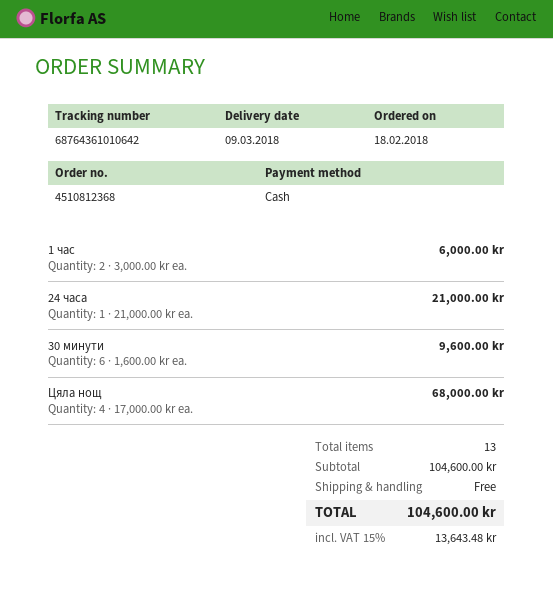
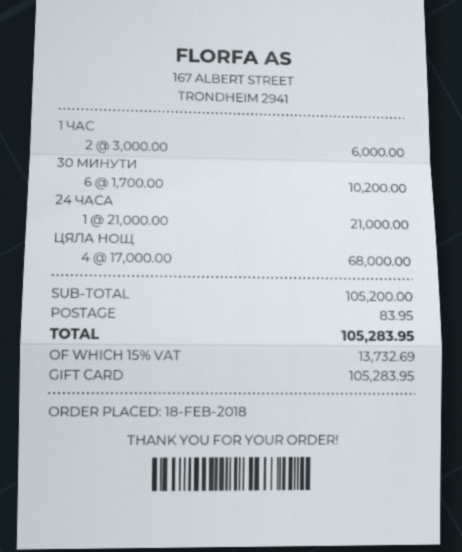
payment method: cash -> gift card
30 минути: 6 x 1600.00 = 9600.00 -> 6 x 1700.00 = 10200.00
subtotal: 104600.00 -> 105200.00
shipping: 0.00 -> 83.95
tax: 15% = 13643.48 -> 15% = 13732.69
total: 104600.00 -> 105283.95

